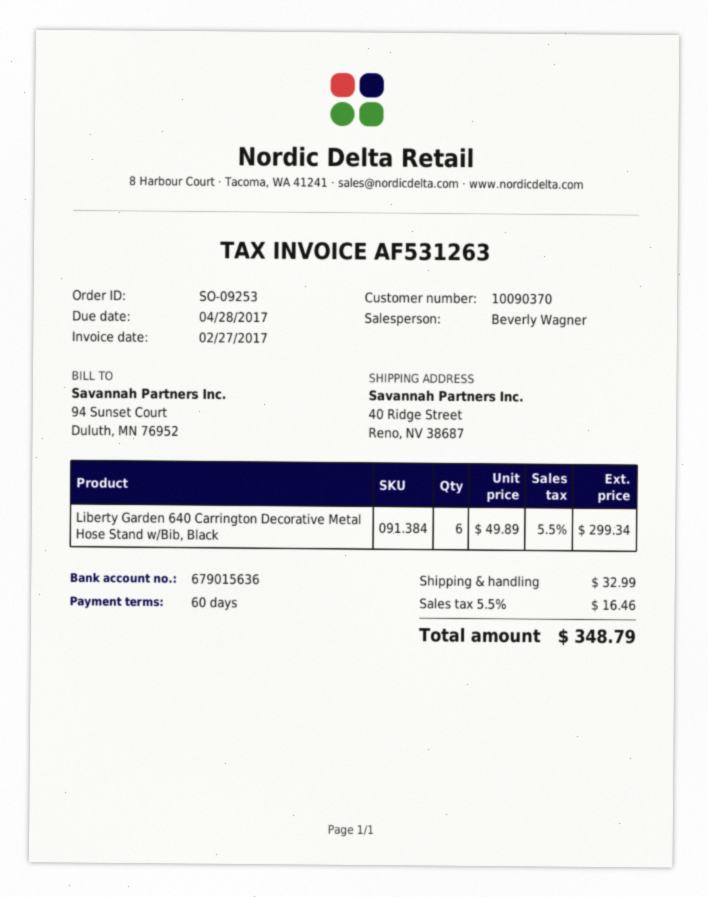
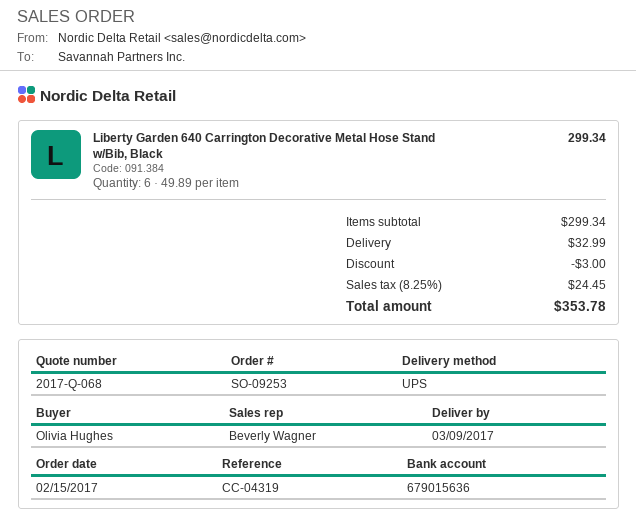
discount: none -> 3.00
tax: 5.5% = 16.46 -> 8.25% = 24.45
total: 348.79 -> 353.78

